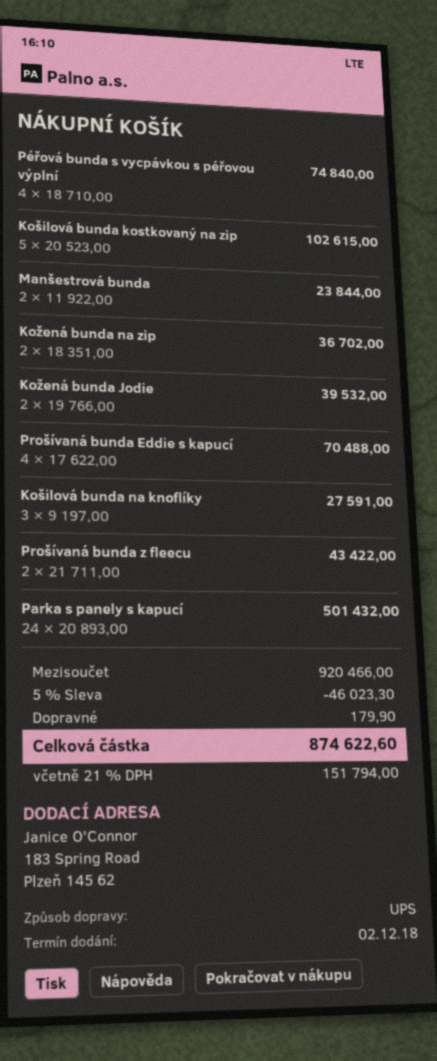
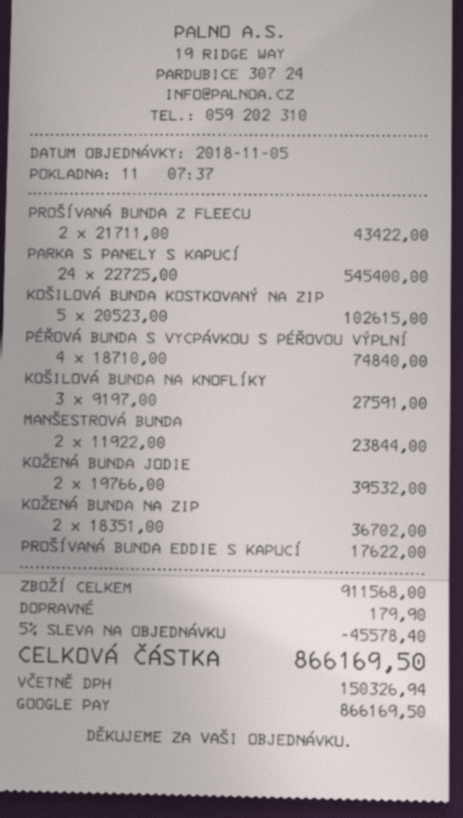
Prošívaná bunda Eddie s kapucí: 4 x 17622.00 = 70488.00 -> 1 x 17622.00 = 17622.00
Parka s panely s kapucí: 24 x 20893.00 = 501432.00 -> 24 x 22725.00 = 545400.00
subtotal: 920466.00 -> 911568.00
discount: 5% = 46023.30 -> 5% = 45578.40
tax: 151794.00 -> 150326.94
total: 874622.60 -> 866169.50

